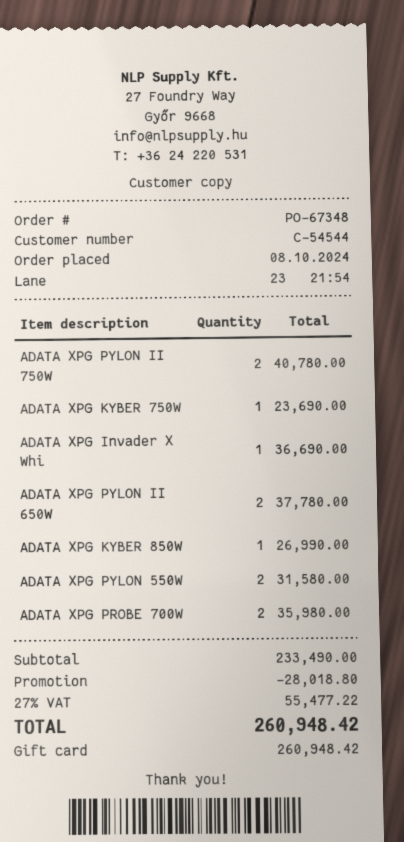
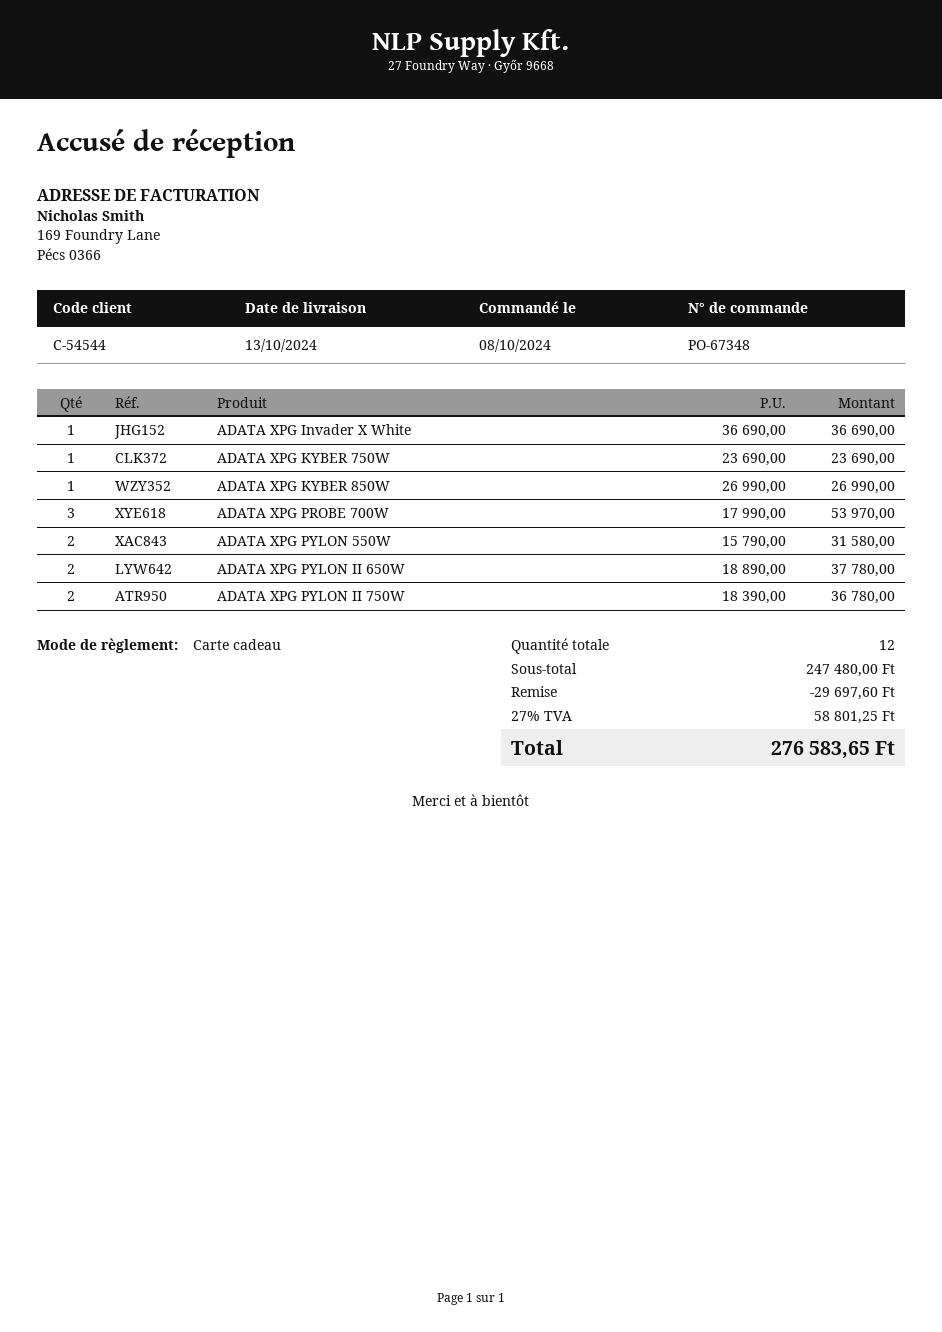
ADATA XPG PYLON II 750W: 2 for 40780.00 -> 2 for 36780.00
ADATA XPG PROBE 700W: 2 for 35980.00 -> 3 for 53970.00
subtotal: 233490.00 -> 247480.00
discount: 28018.80 -> 29697.60
tax: 27% = 55477.22 -> 27% = 58801.25
total: 260948.42 -> 276583.65

